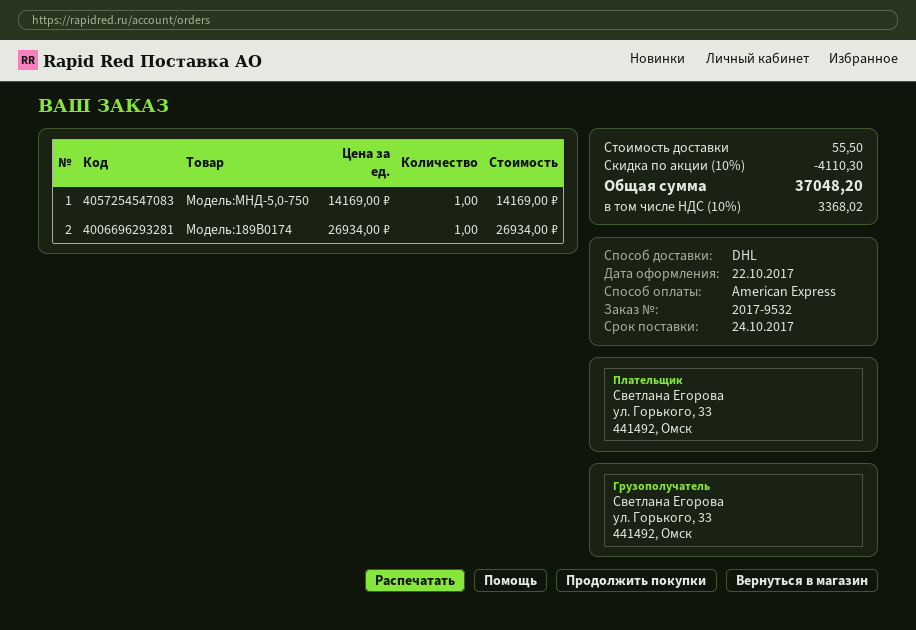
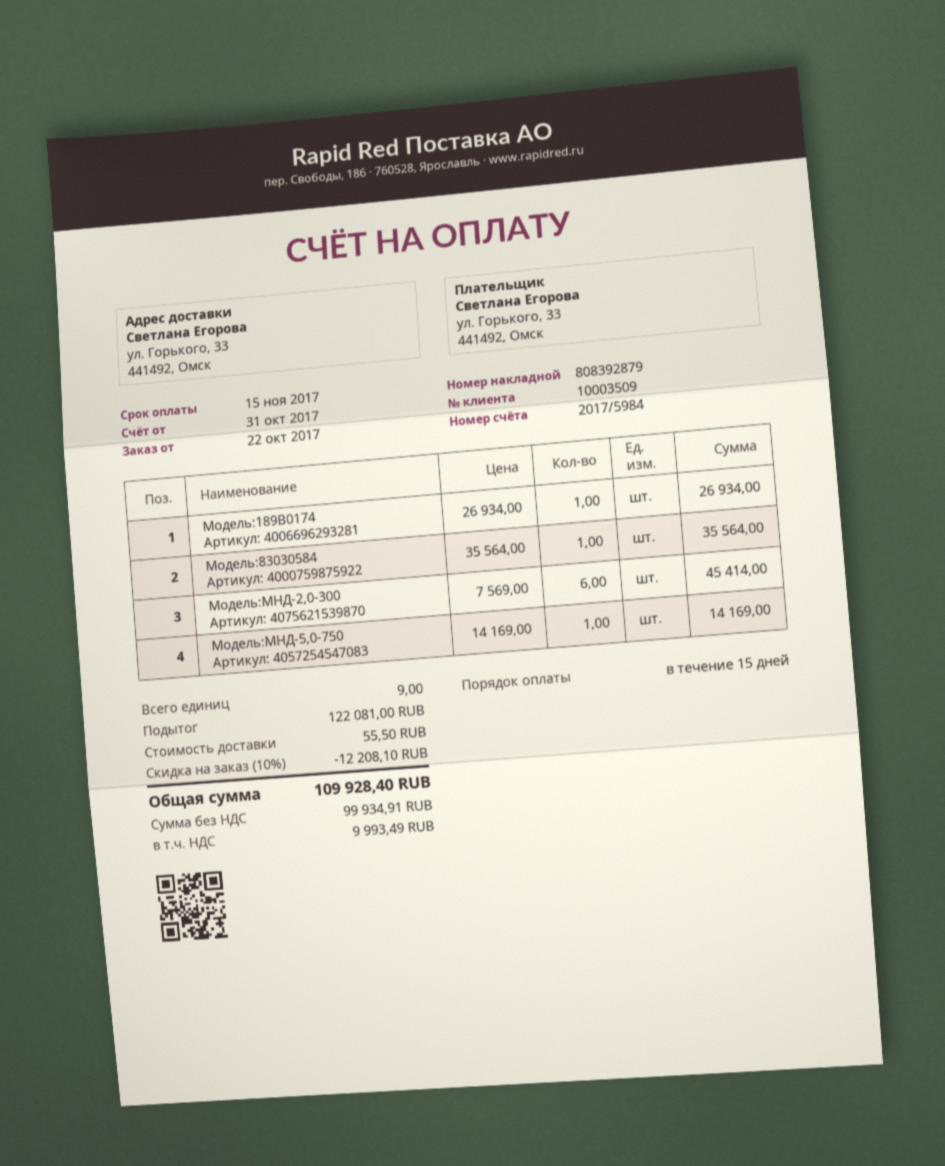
Модель:83030584: none -> 1 x 35564.00 = 35564.00
Модель:МНД-2,0-300: none -> 6 x 7569.00 = 45414.00
discount: 10% = 4110.30 -> 10% = 12208.10
tax: 3368.02 -> 9993.49
total: 37048.20 -> 109928.40

